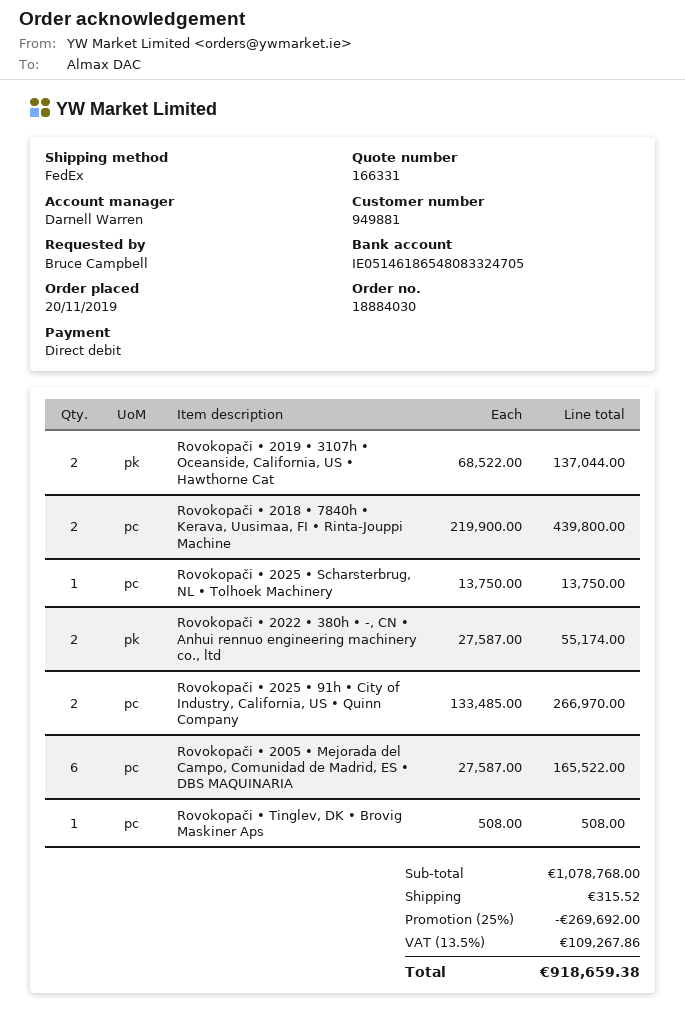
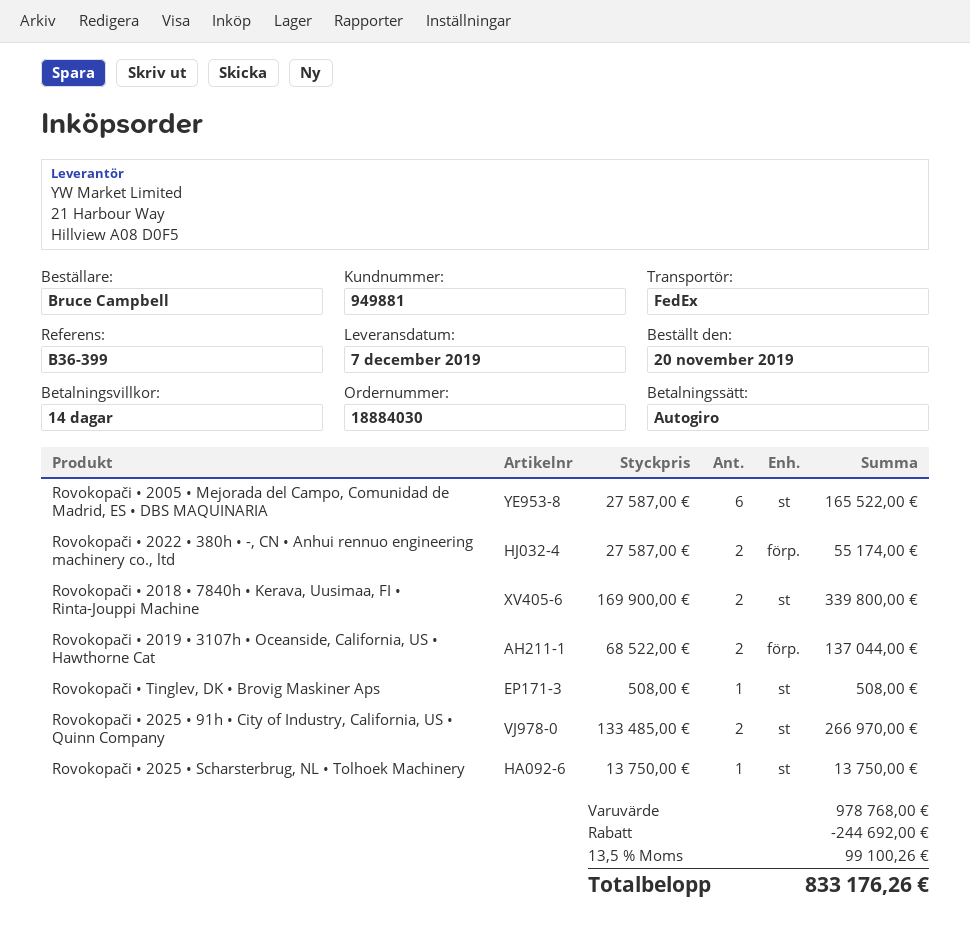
Rovokopači • 2018 • 7840h • Kerava, Uusimaa, FI • Rinta-Jouppi Machine: 2 x 219900.00 = 439800.00 -> 2 x 169900.00 = 339800.00
subtotal: 1078768.00 -> 978768.00
discount: 269692.00 -> 244692.00
shipping: 315.52 -> none
tax: 13.5% = 109267.86 -> 13.5% = 99100.26
total: 918659.38 -> 833176.26

